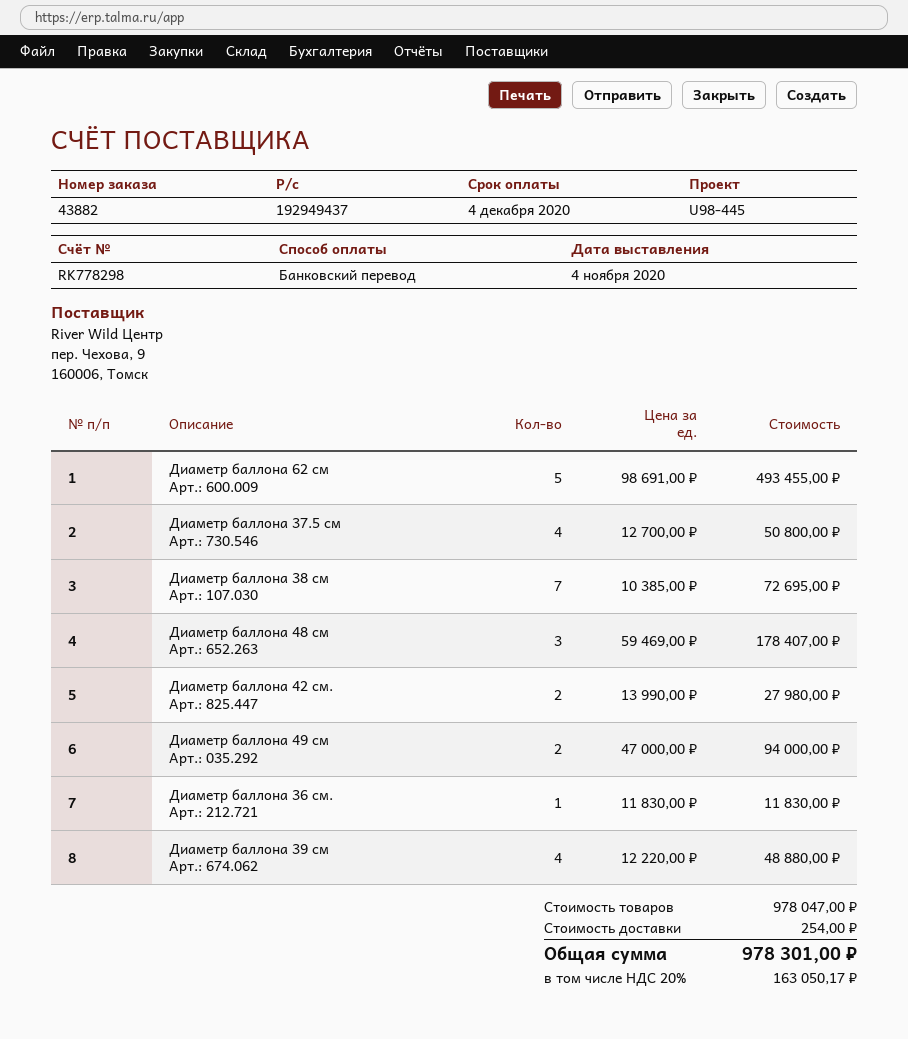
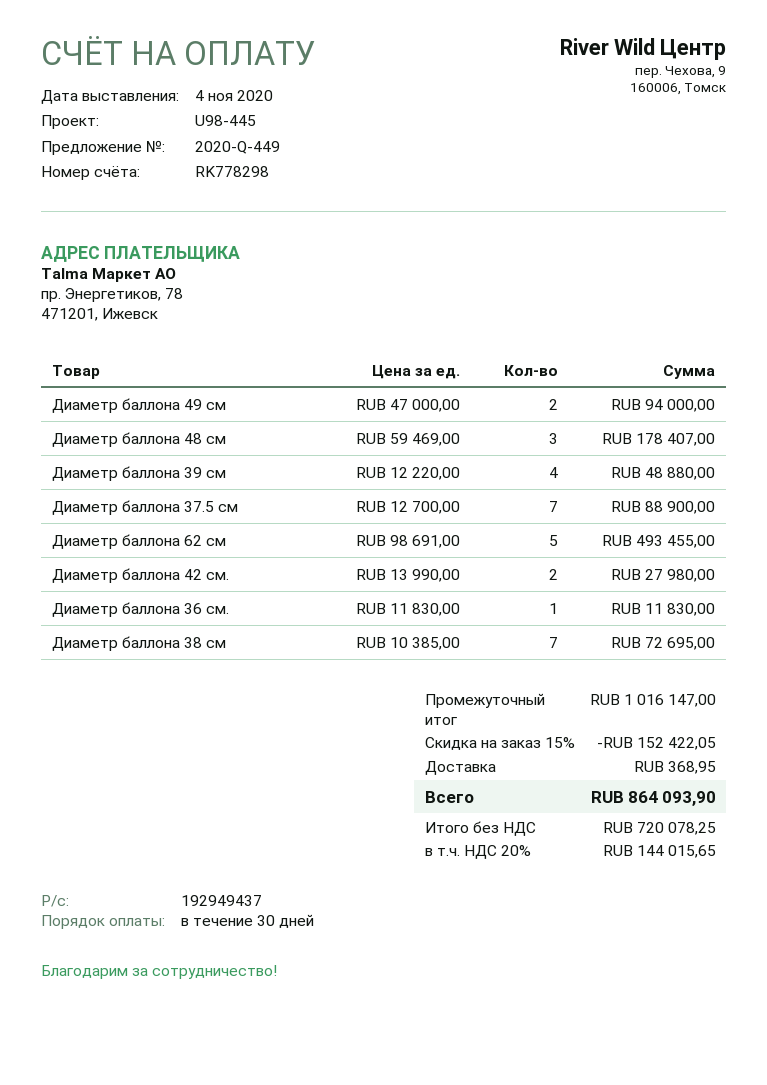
Диаметр баллона 37.5 см: 4 x 12700.00 = 50800.00 -> 7 x 12700.00 = 88900.00
subtotal: 978047.00 -> 1016147.00
discount: none -> 15% = 152422.05
shipping: 254.00 -> 368.95
tax: 20% = 163050.17 -> 20% = 144015.65
total: 978301.00 -> 864093.90

